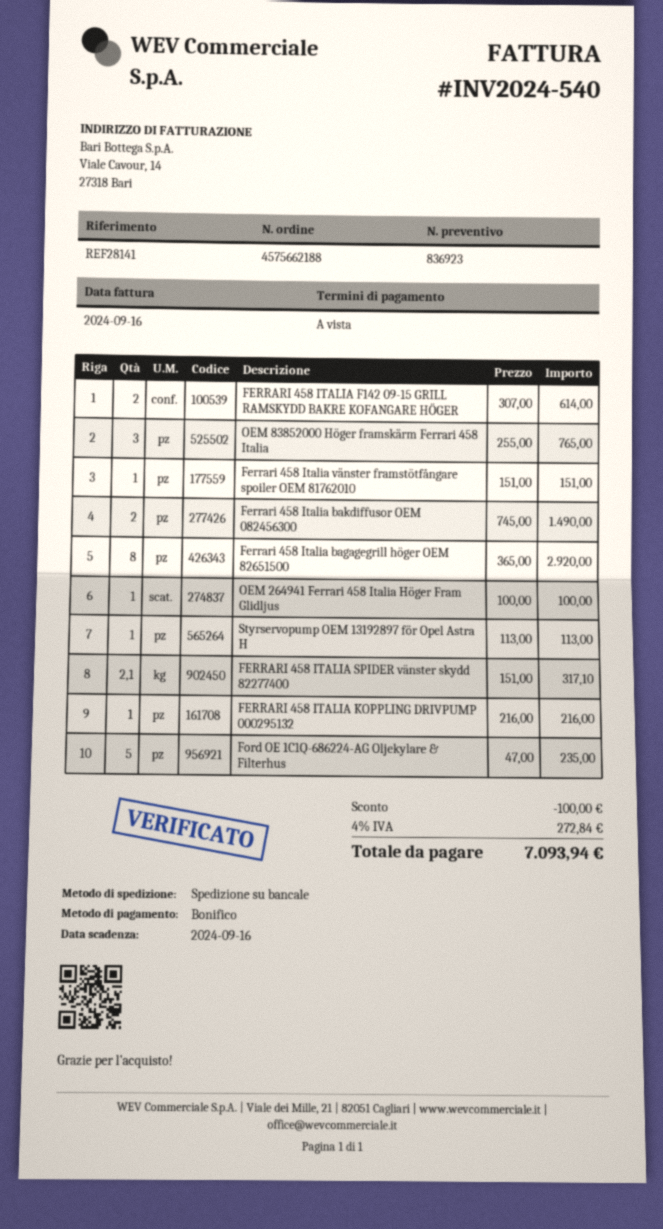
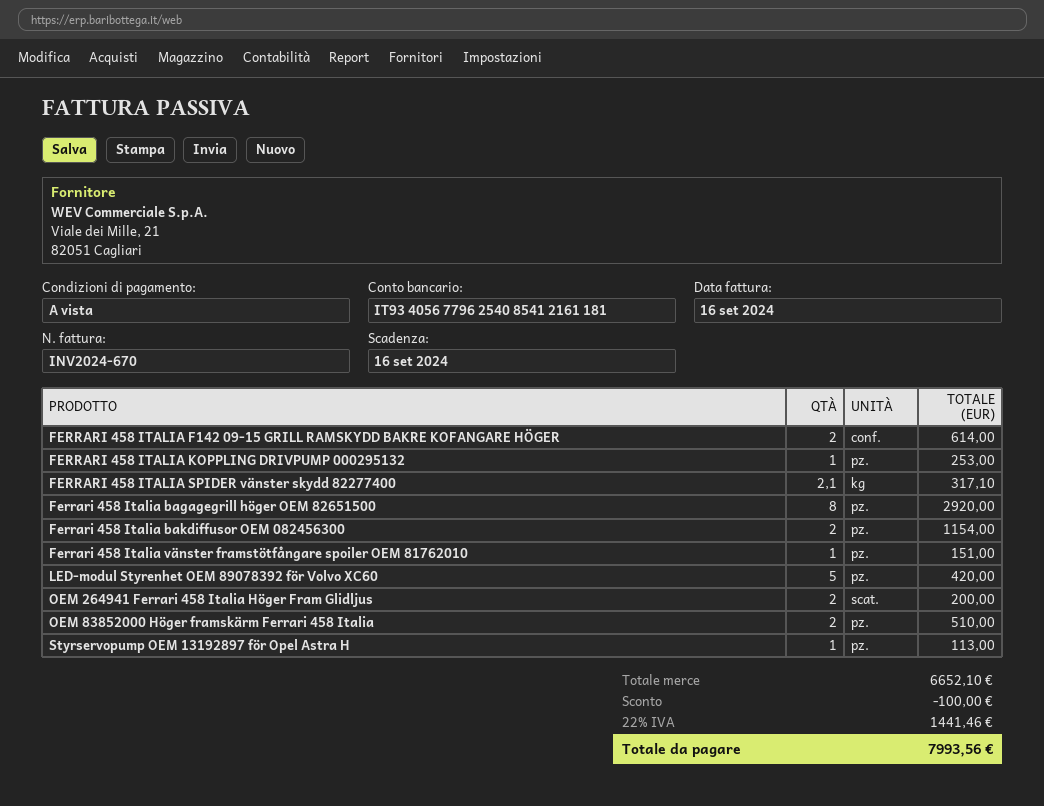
invoice number: INV2024-540 -> INV2024-670
OEM 83852000 Höger framskärm Ferrari 458 Italia: 3 for 765.00 -> 2 for 510.00
Ferrari 458 Italia bakdiffusor OEM 082456300: 2 for 1490.00 -> 2 for 1154.00
OEM 264941 Ferrari 458 Italia Höger Fram Glidljus: 1 for 100.00 -> 2 for 200.00
FERRARI 458 ITALIA KOPPLING DRIVPUMP 000295132: 1 for 216.00 -> 1 for 253.00
Ford OE 1C1Q-686224-AG Oljekylare & Filterhus: 5 for 235.00 -> none
LED-modul Styrenhet OEM 89078392 för Volvo XC60: none -> 5 for 420.00
tax: 4% = 272.84 -> 22% = 1441.46
total: 7093.94 -> 7993.56

